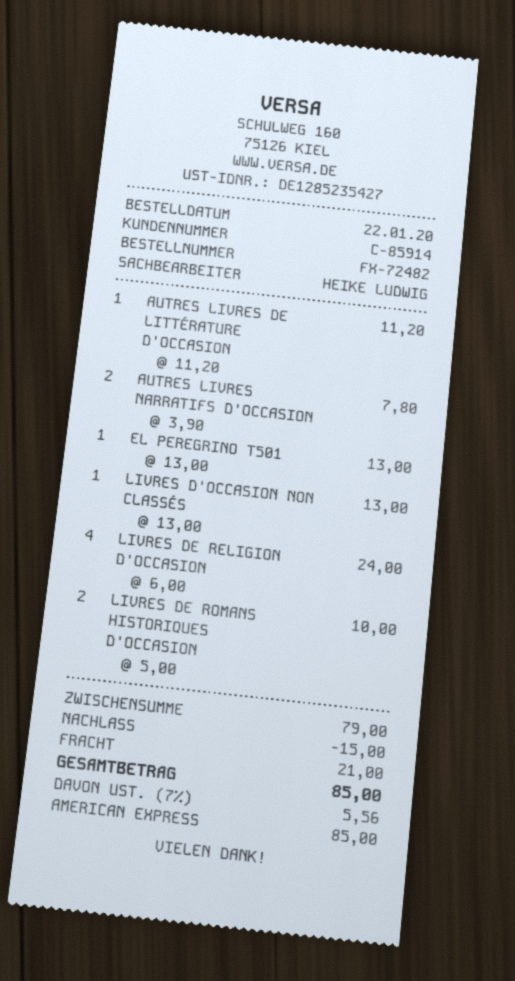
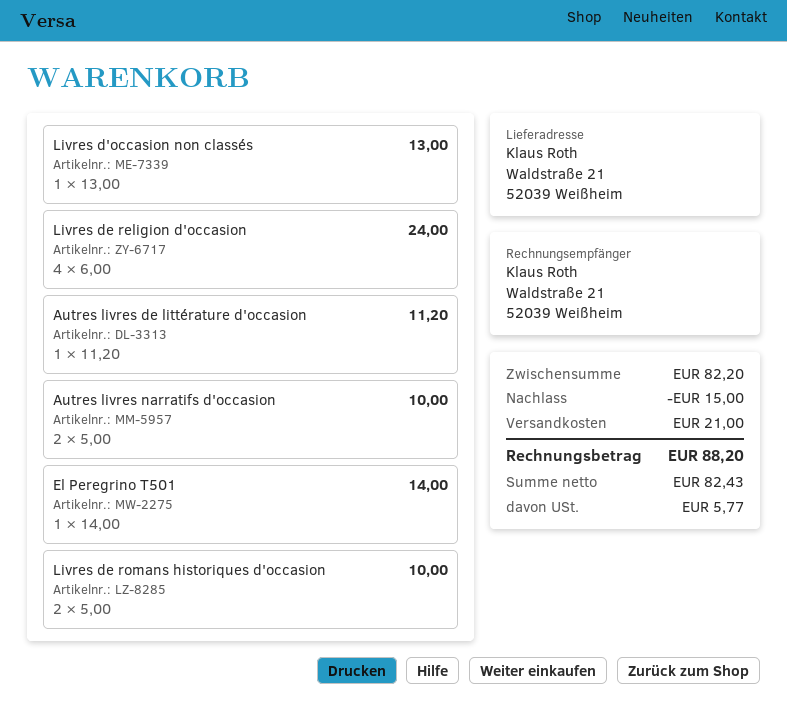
AUTRES LIVRES NARRATIFS D'OCCASION: 2 x 3.90 = 7.80 -> 2 x 5.00 = 10.00
EL PEREGRINO T501: 1 x 13.00 = 13.00 -> 1 x 14.00 = 14.00
subtotal: 79.00 -> 82.20
tax: 5.56 -> 5.77
total: 85.00 -> 88.20

